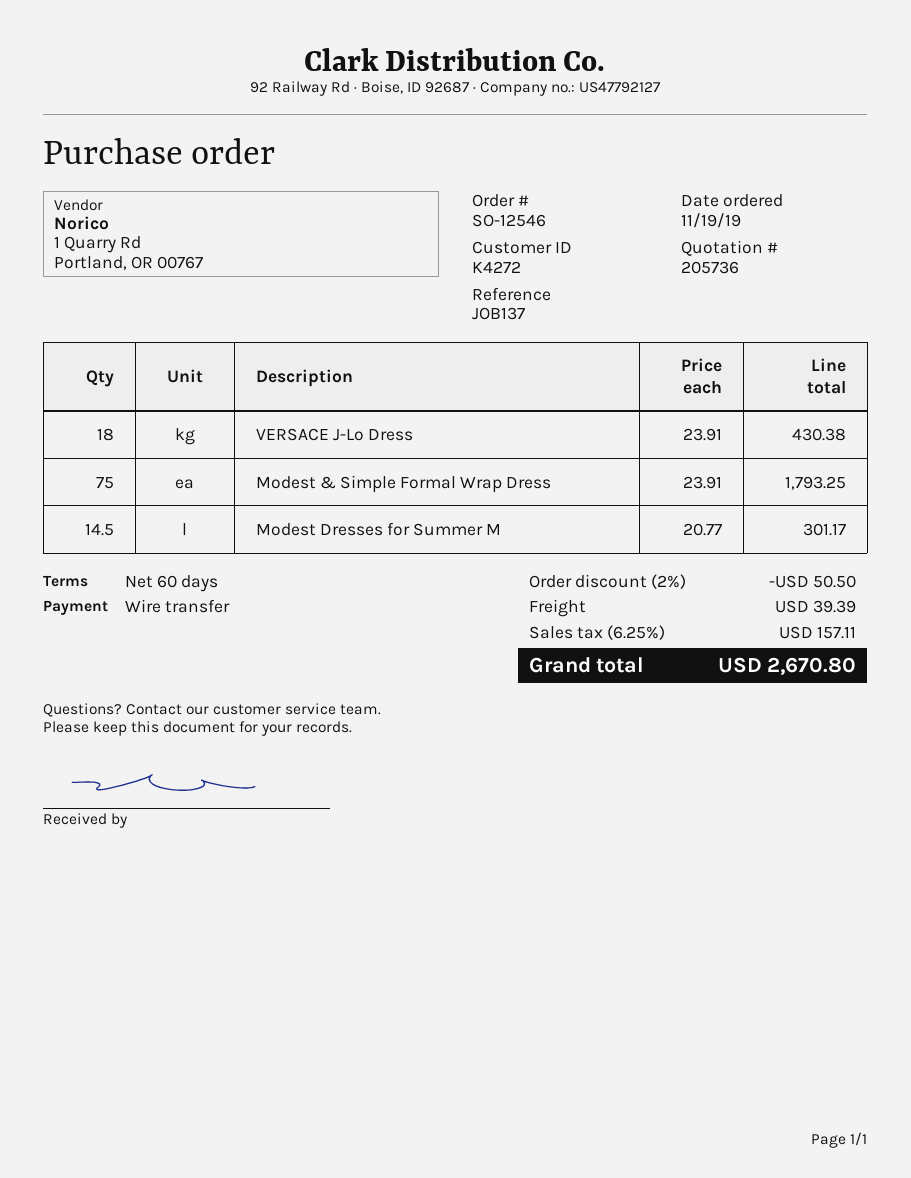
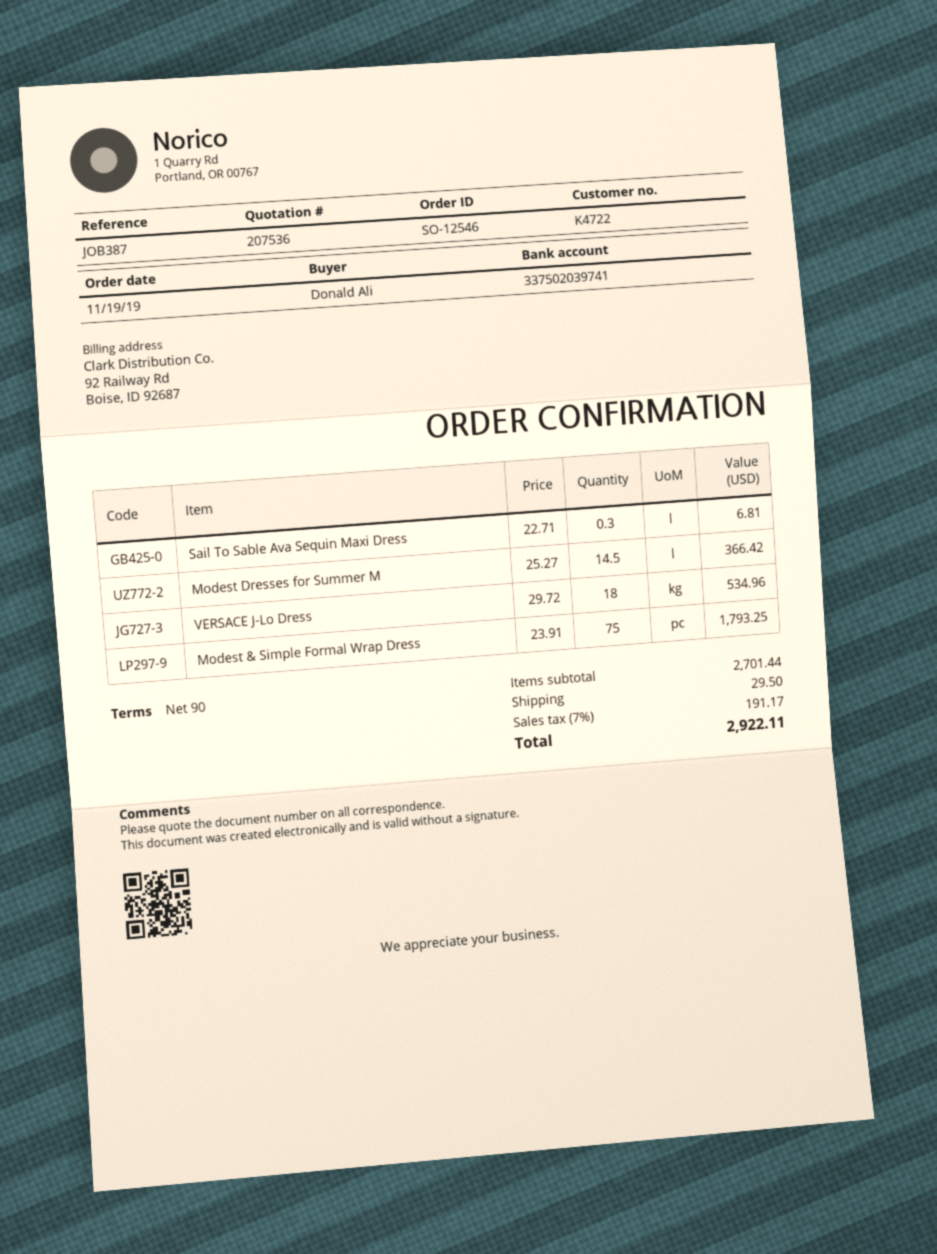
quote number: 205736 -> 207536
payment terms: 60 days -> 90 days
customer number: K4272 -> K4722
reference: JOB137 -> JOB387
VERSACE J-Lo Dress: 18 x 23.91 = 430.38 -> 18 x 29.72 = 534.96
Modest Dresses for Summer M: 14.5 x 20.77 = 301.17 -> 14.5 x 25.27 = 366.42
Sail To Sable Ava Sequin Maxi Dress: none -> 0.3 x 22.71 = 6.81
discount: 2% = 50.50 -> none
shipping: 39.39 -> 29.50
tax: 6.25% = 157.11 -> 7% = 191.17
total: 2670.80 -> 2922.11

